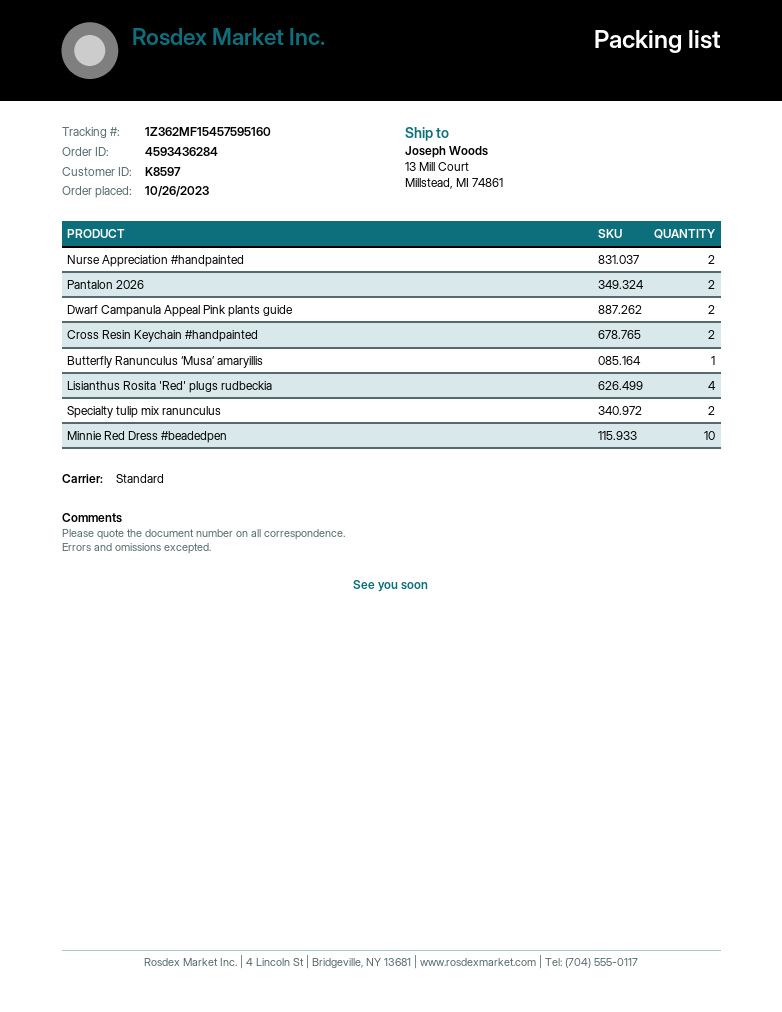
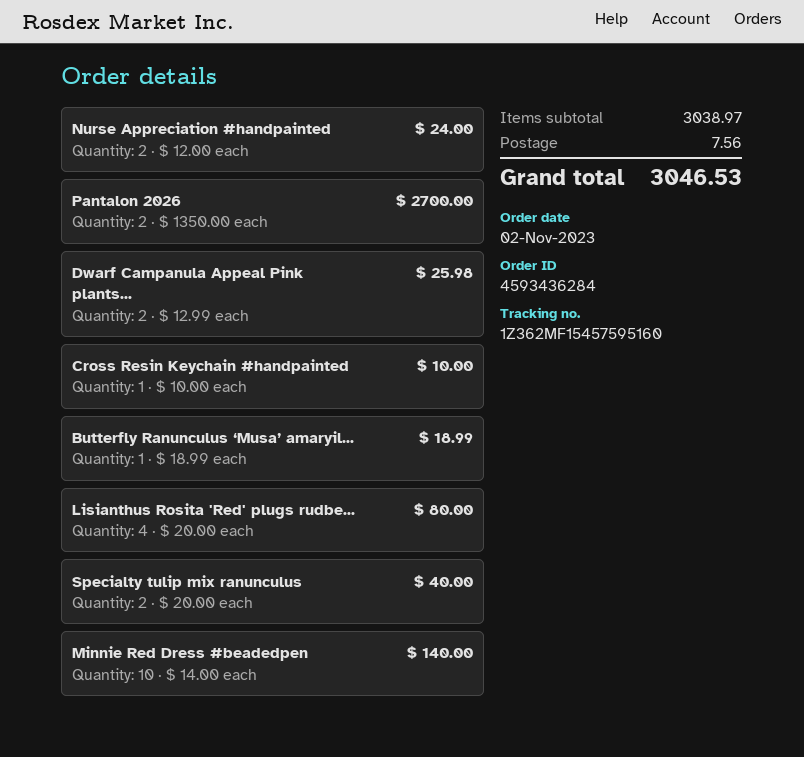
order date: 2023-10-26 -> 2023-11-02
Cross Resin Keychain #handpainted: 2 -> 1

